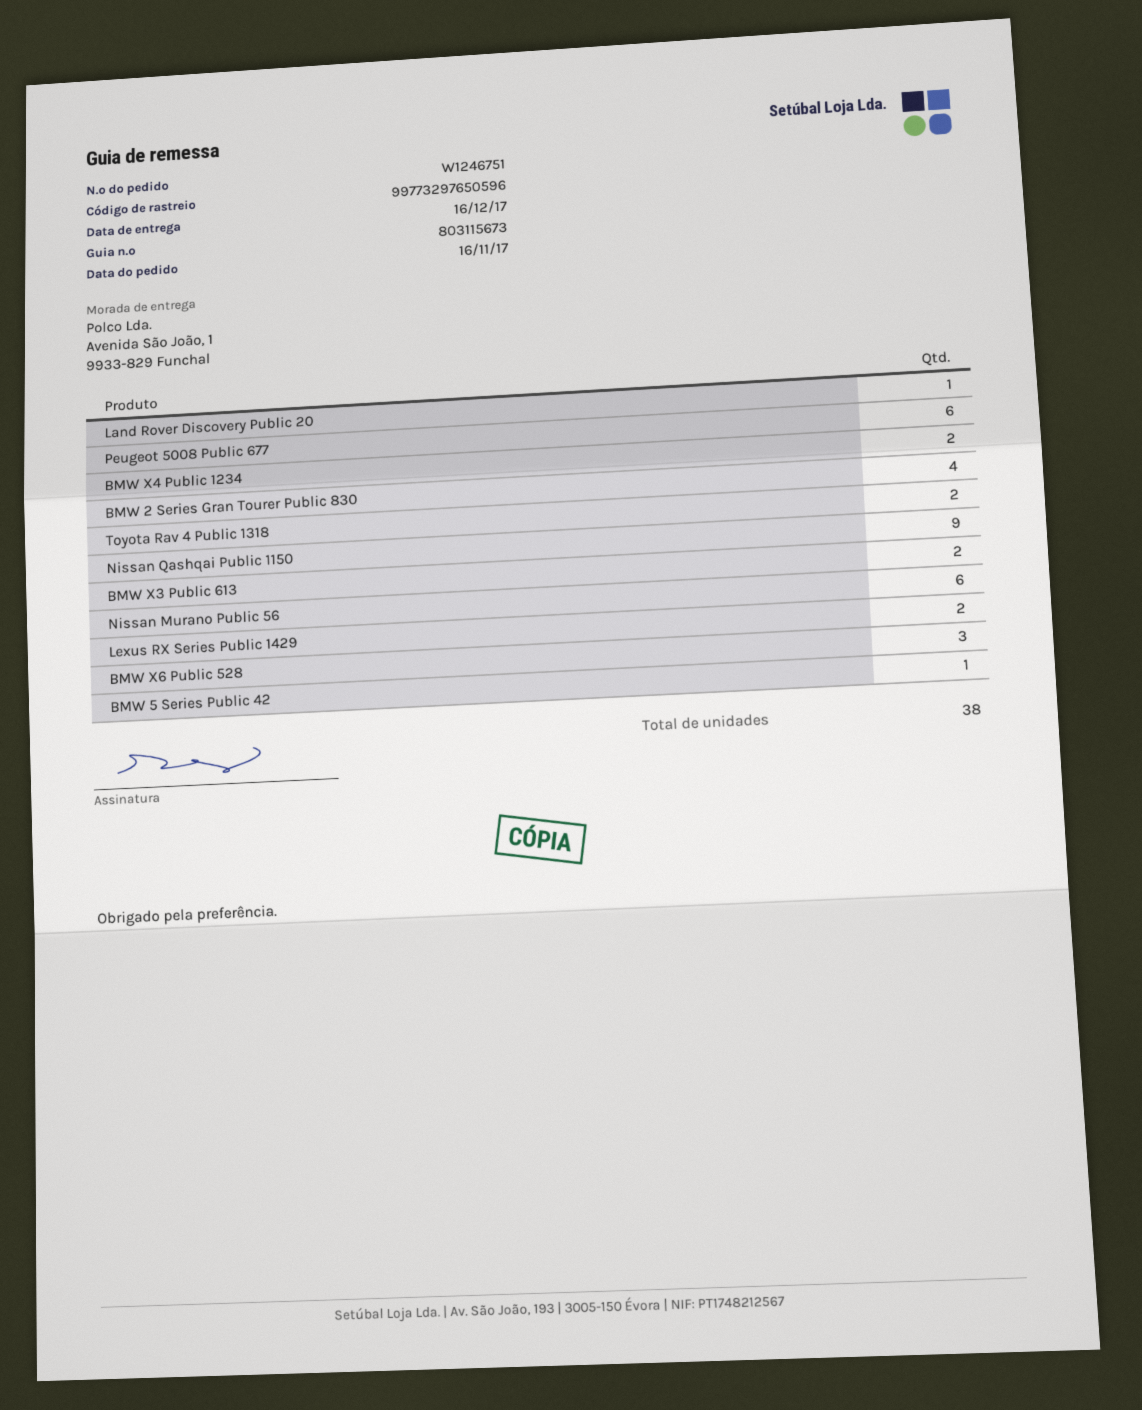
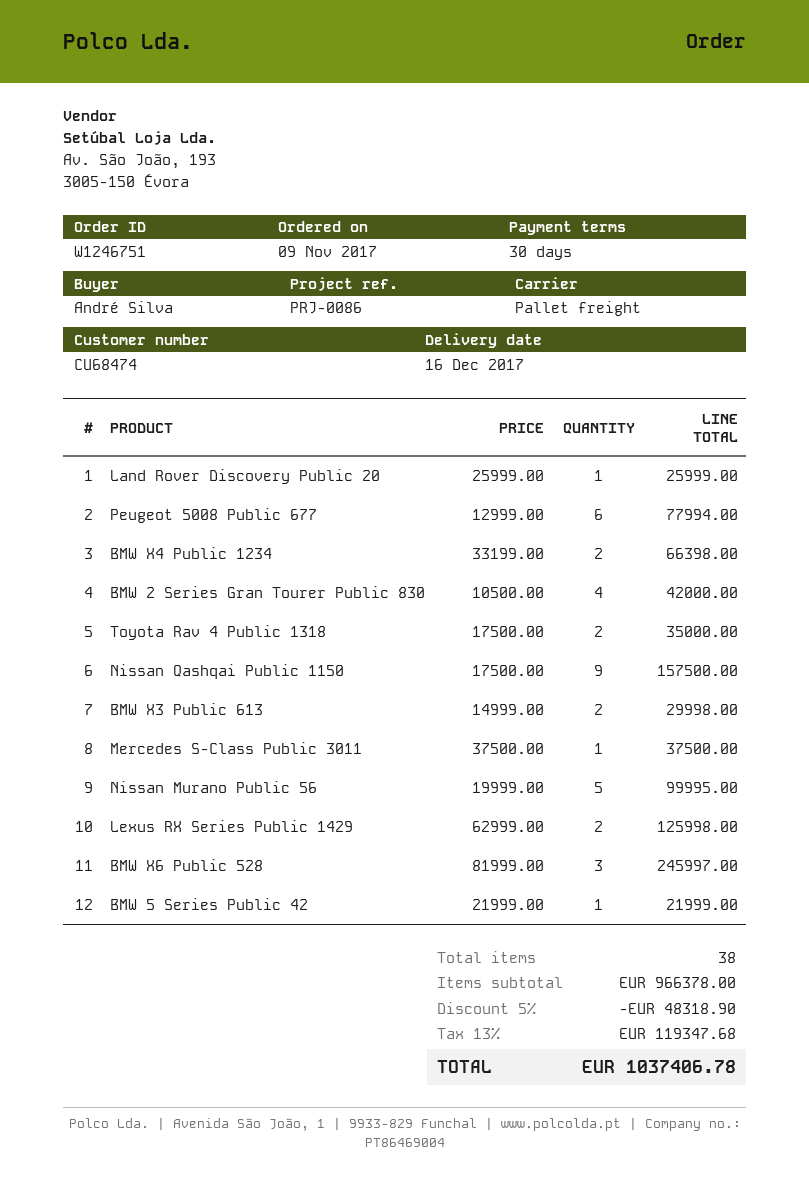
order date: 2017-11-16 -> 2017-11-09
Nissan Murano Public 56: 6 -> 5
Mercedes S-Class Public 3011: none -> 1

